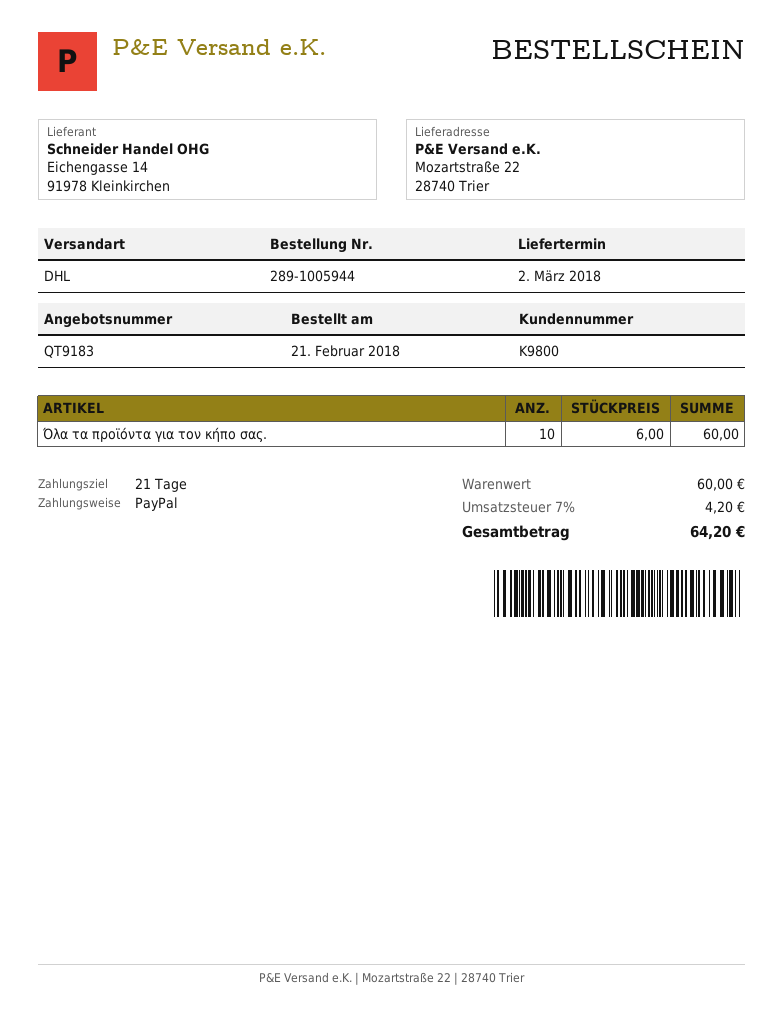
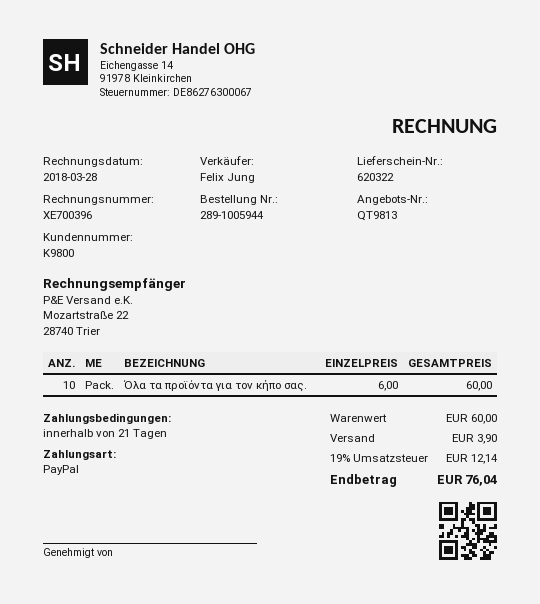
quote number: QT9183 -> QT9813
shipping: none -> 3.90
tax: 7% = 4.20 -> 19% = 12.14
total: 64.20 -> 76.04

